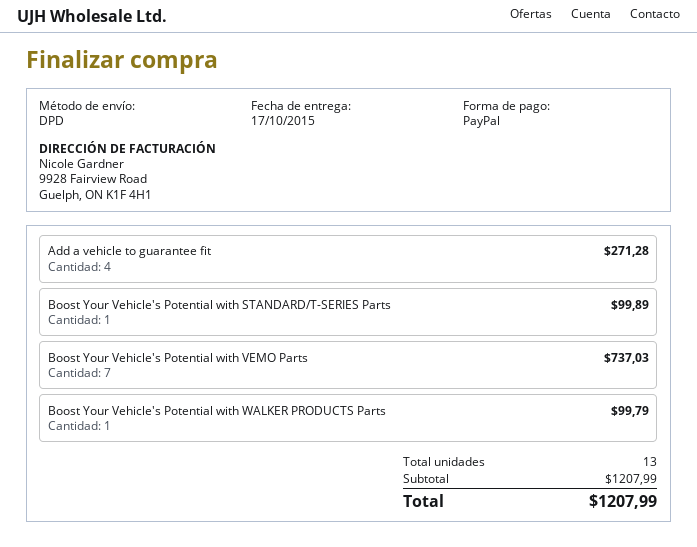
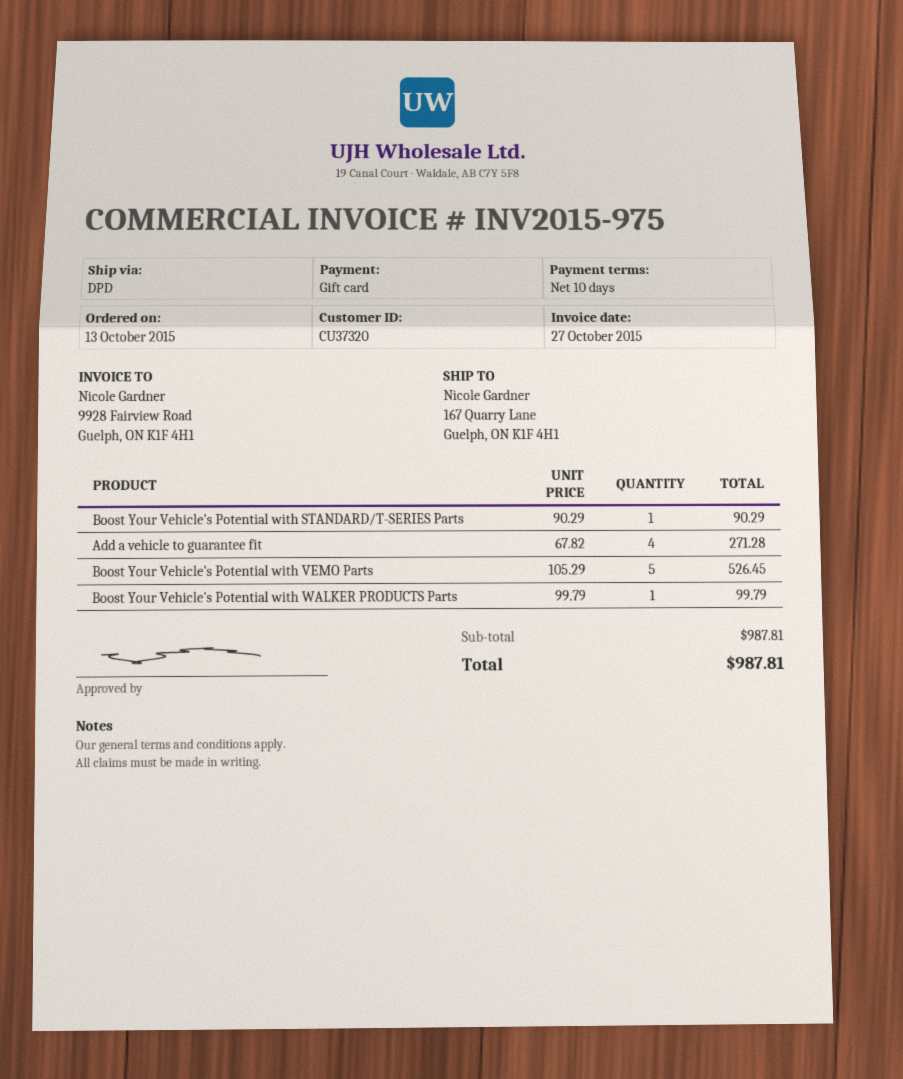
payment method: PayPal -> gift card
Boost Your Vehicle's Potential with STANDARD/T-SERIES Parts: 1 for 99.89 -> 1 for 90.29
Boost Your Vehicle's Potential with VEMO Parts: 7 for 737.03 -> 5 for 526.45
subtotal: 1207.99 -> 987.81
total: 1207.99 -> 987.81

